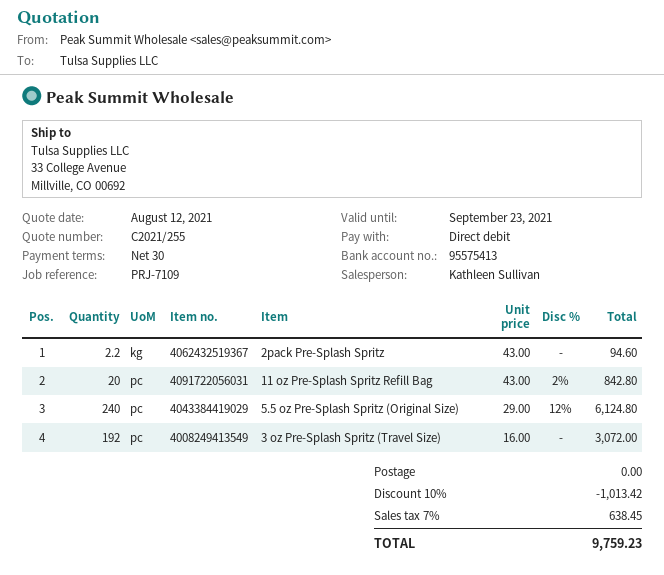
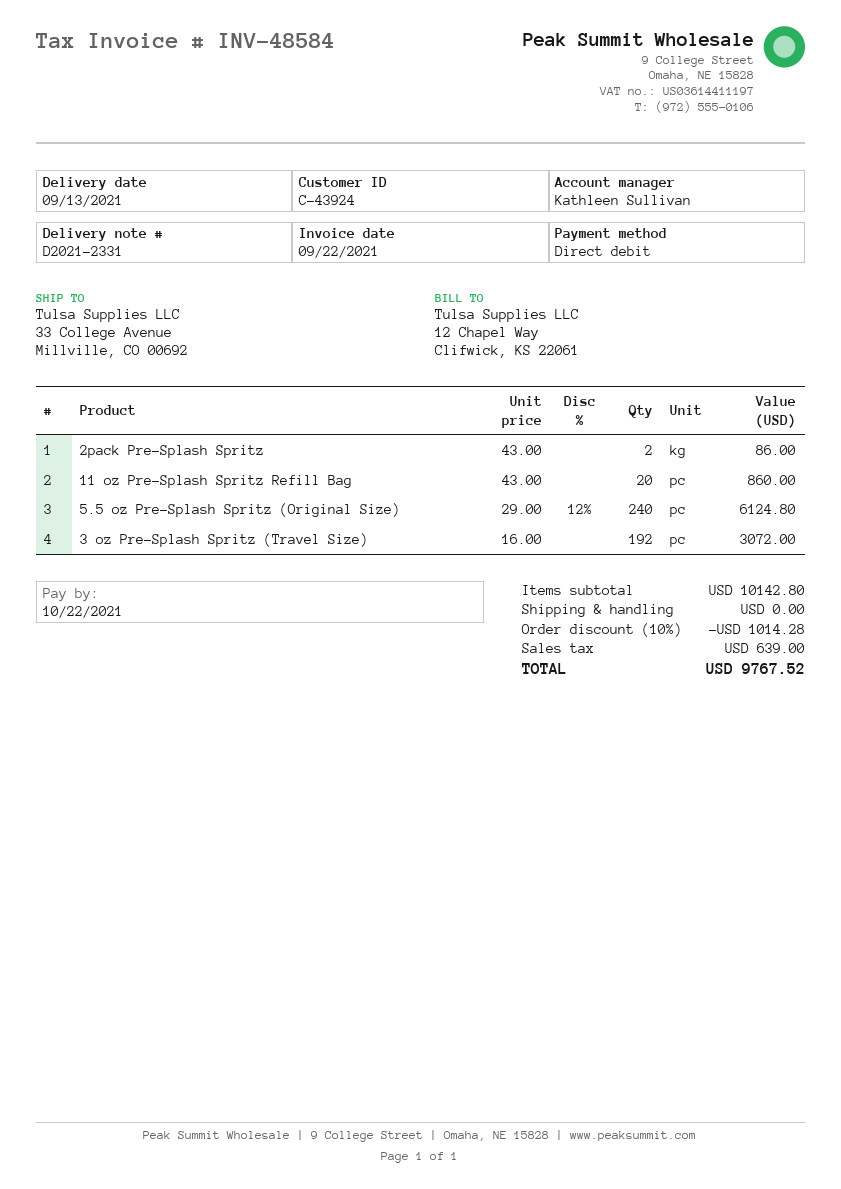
2pack Pre-Splash Spritz: 2.2 x 43.00 = 94.60 -> 2 x 43.00 = 86.00
11 oz Pre-Splash Spritz Refill Bag: 20 x 43.00 - 2% = 842.80 -> 20 x 43.00 = 860.00
discount: 10% = 1013.42 -> 10% = 1014.28
tax: 638.45 -> 639.00
total: 9759.23 -> 9767.52

